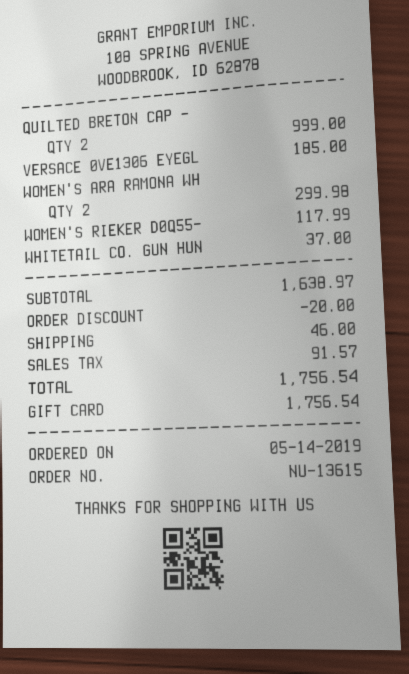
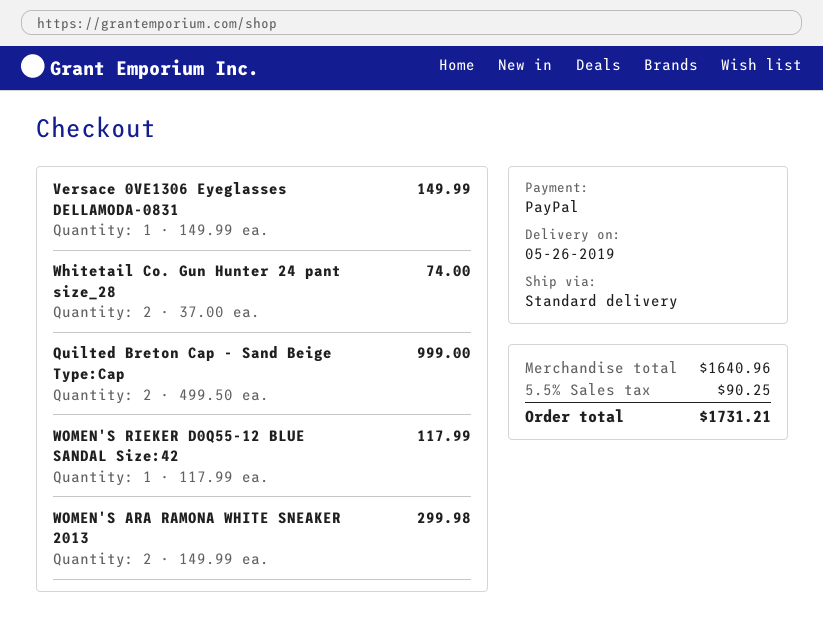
payment method: gift card -> PayPal
VERSACE 0VE1306 EYEGL: 1 for 185.00 -> 1 for 149.99
WHITETAIL CO. GUN HUN: 1 for 37.00 -> 2 for 74.00
subtotal: 1638.97 -> 1640.96
discount: 20.00 -> none
shipping: 46.00 -> none
tax: 91.57 -> 90.25
total: 1756.54 -> 1731.21

